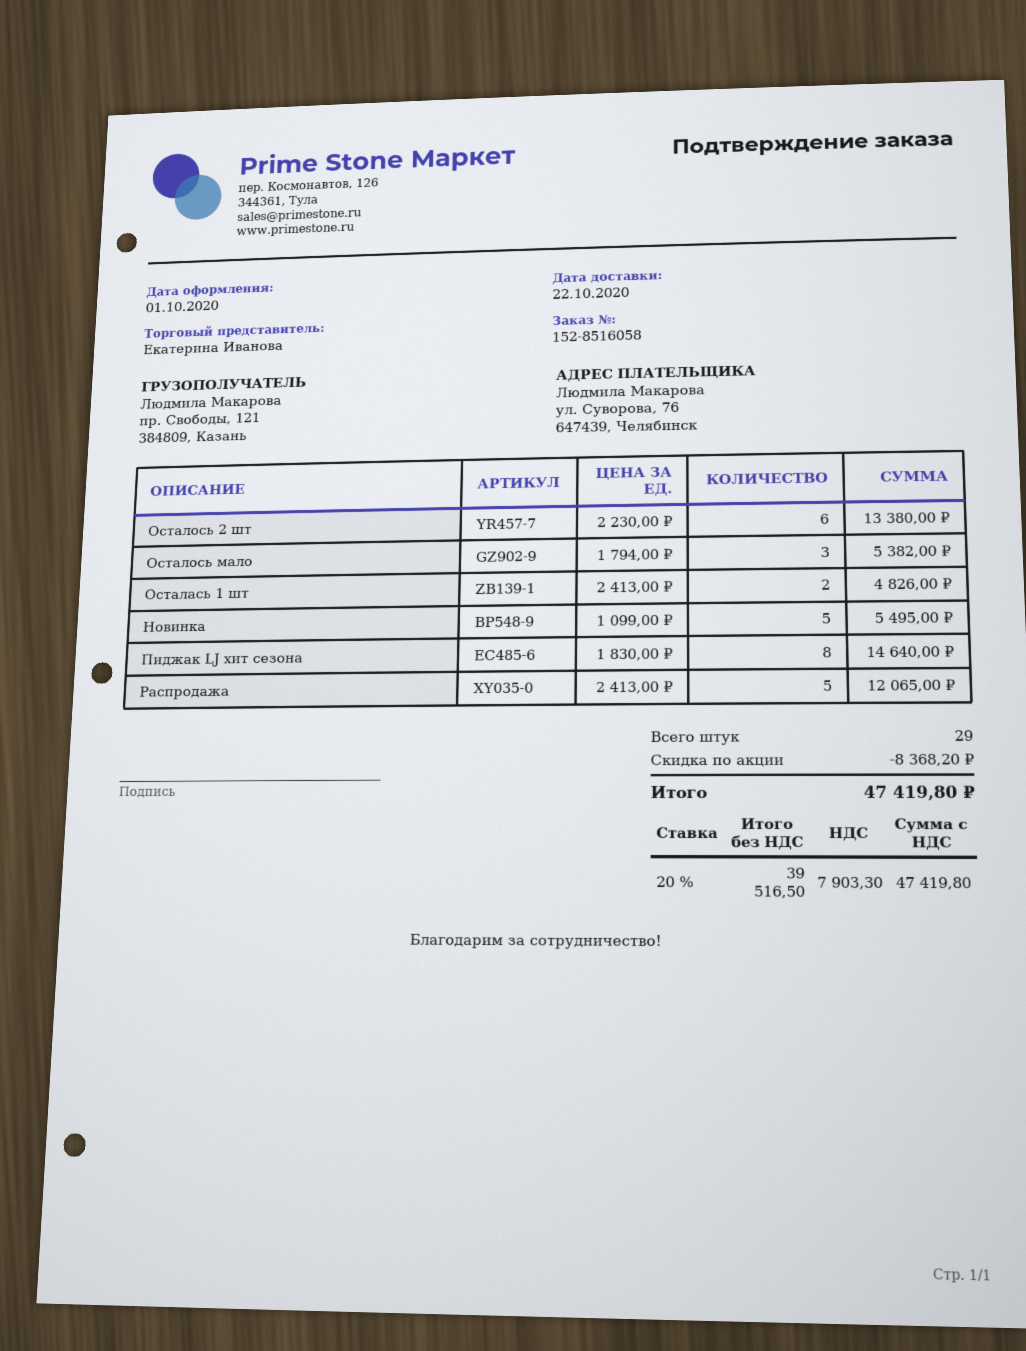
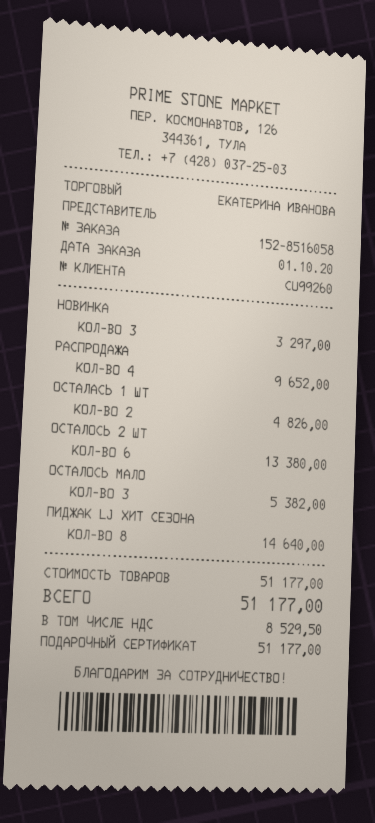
Новинка: 5 for 5495.00 -> 3 for 3297.00
Распродажа: 5 for 12065.00 -> 4 for 9652.00
discount: 8368.20 -> none
tax: 7903.30 -> 8529.50
total: 47419.80 -> 51177.00

